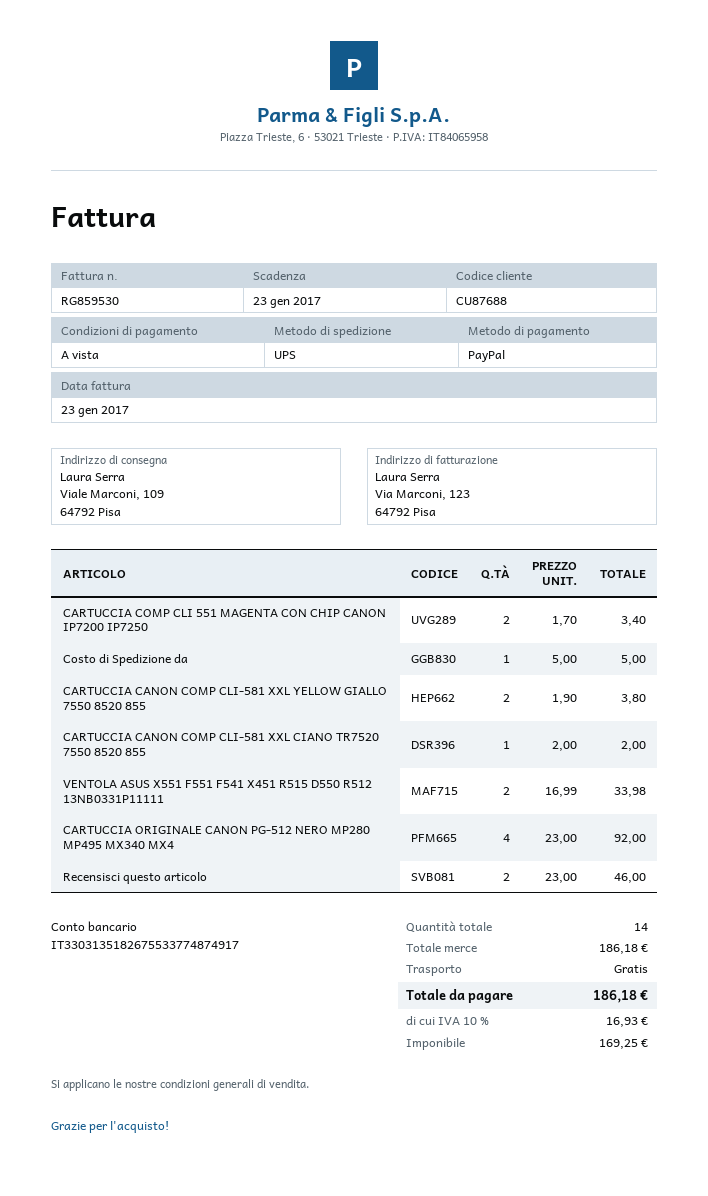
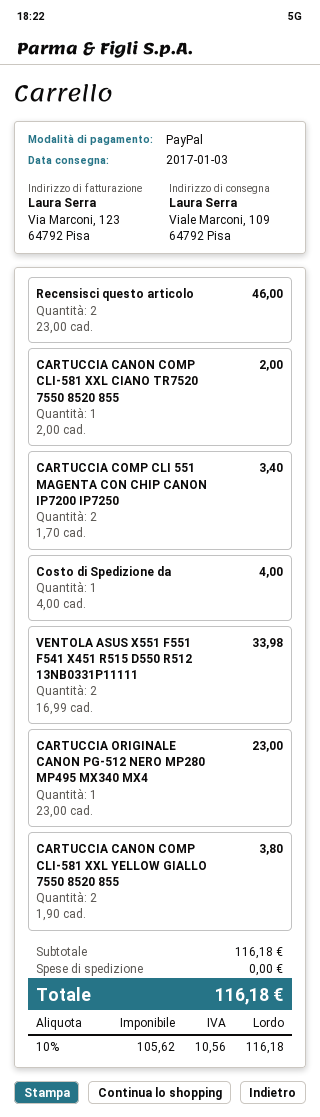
Costo di Spedizione da: 1 x 5.00 = 5.00 -> 1 x 4.00 = 4.00
CARTUCCIA ORIGINALE CANON PG-512 NERO MP280 MP495 MX340 MX4: 4 x 23.00 = 92.00 -> 1 x 23.00 = 23.00
subtotal: 186.18 -> 116.18
net: 169.25 -> 105.62
tax: 10% = 16.93 -> 10% = 10.56
total: 186.18 -> 116.18

